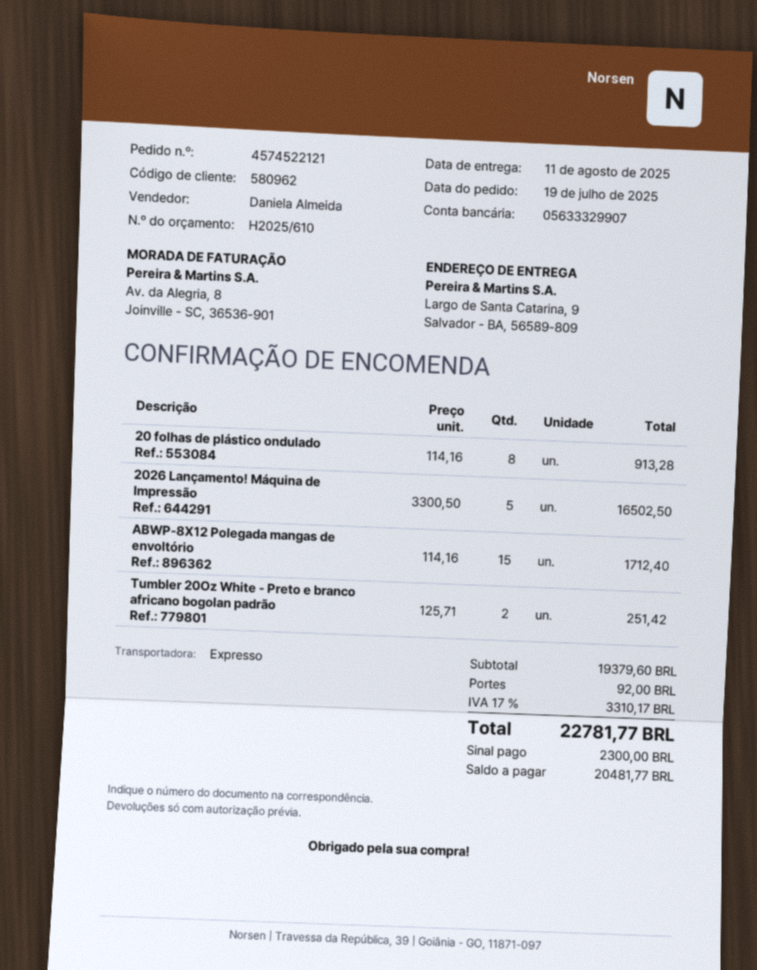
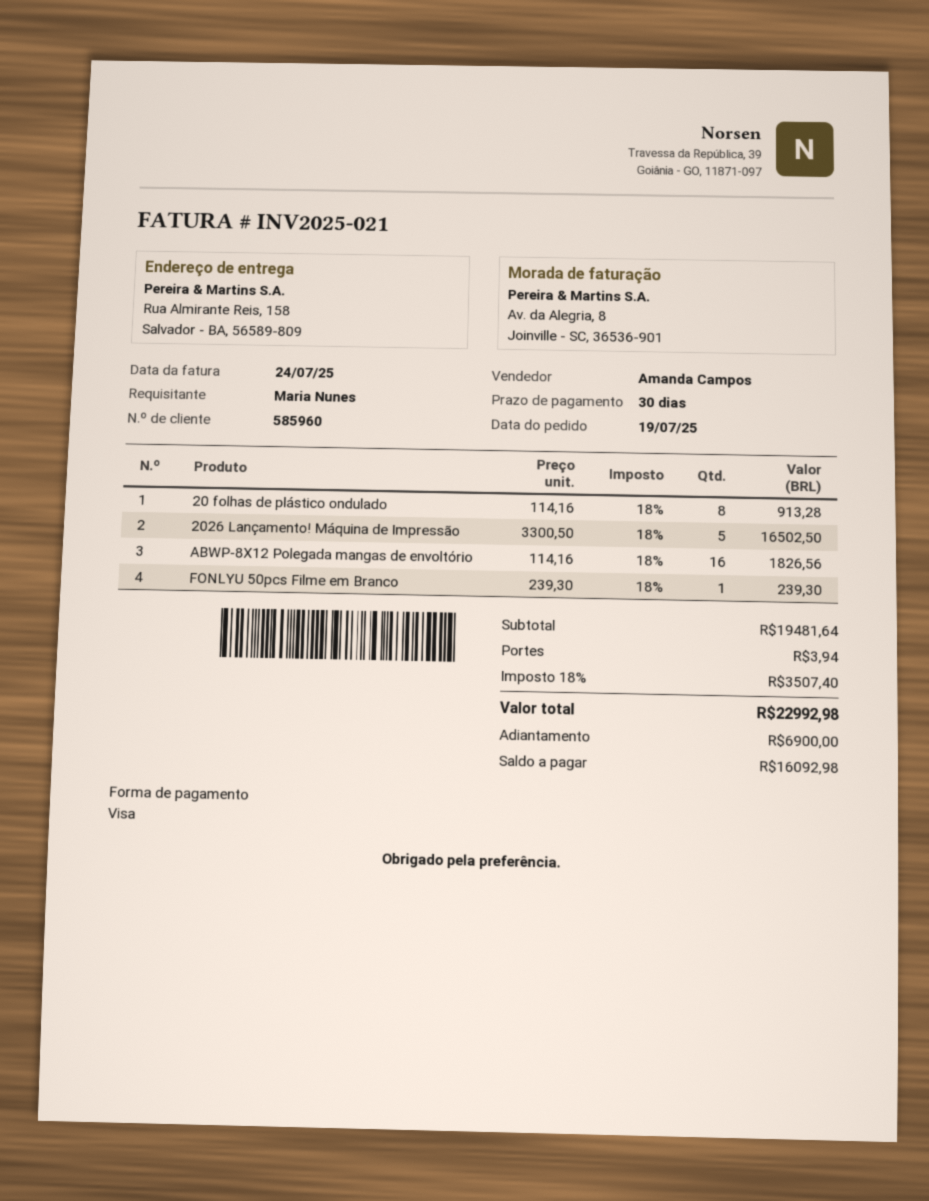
customer number: 580962 -> 585960
sales rep: Daniela Almeida -> Amanda Campos
ship to: Largo de Santa Catarina, 9, Salvador - BA, 56589-809 -> Rua Almirante Reis, 158, Salvador - BA, 56589-809
ABWP-8X12 Polegada mangas de envoltório: 15 x 114.16 = 1712.40 -> 16 x 114.16 = 1826.56
Tumbler 20Oz White - Preto e branco africano bogolan padrão: 2 x 125.71 = 251.42 -> none
FONLYU 50pcs Filme em Branco: none -> 1 x 239.30 = 239.30
subtotal: 19379.60 -> 19481.64
shipping: 92.00 -> 3.94
tax: 17% = 3310.17 -> 18% = 3507.40
total: 22781.77 -> 22992.98
deposit: 2300.00 -> 6900.00
balance: 20481.77 -> 16092.98

